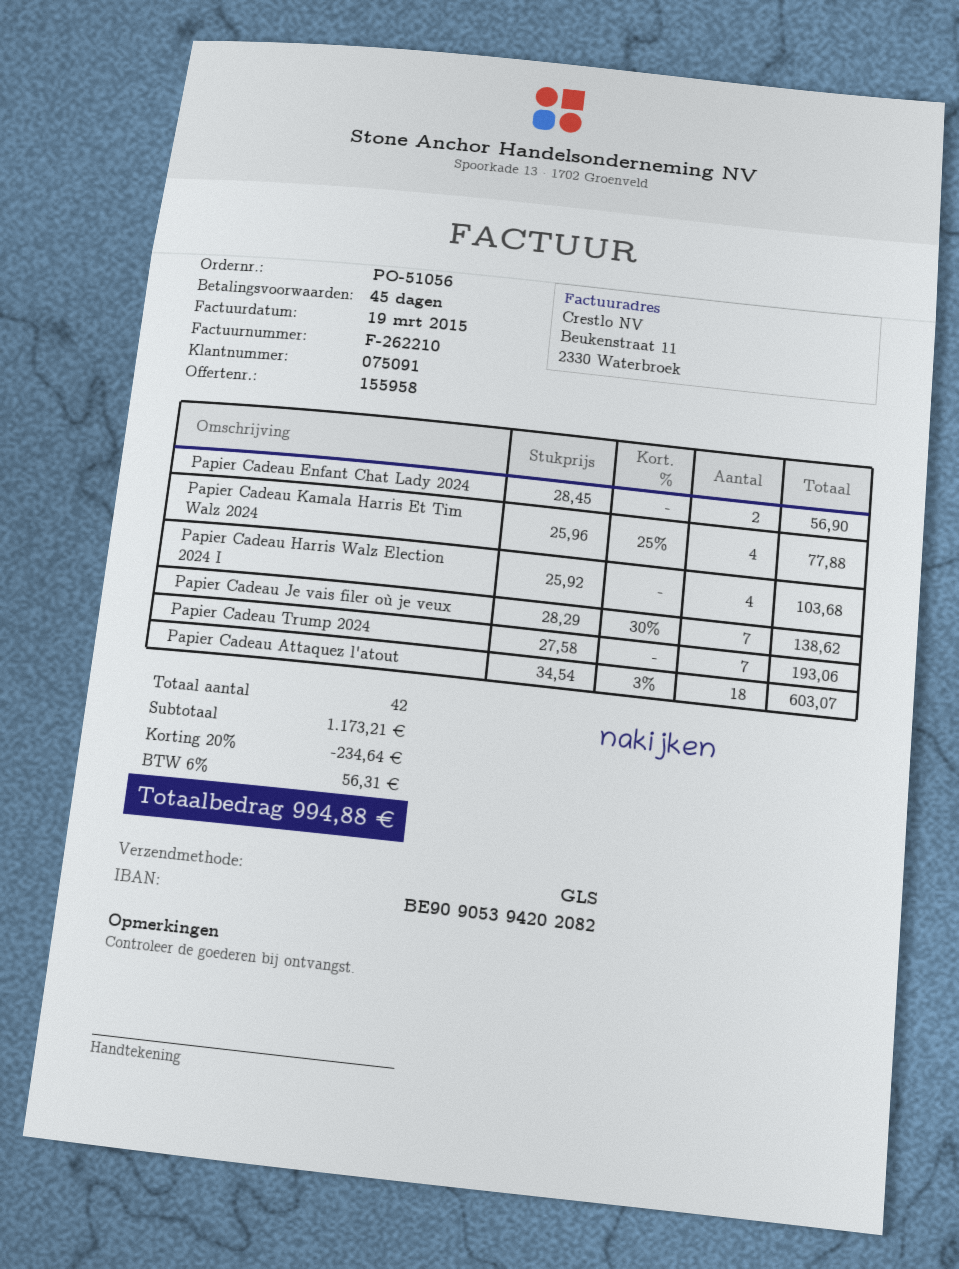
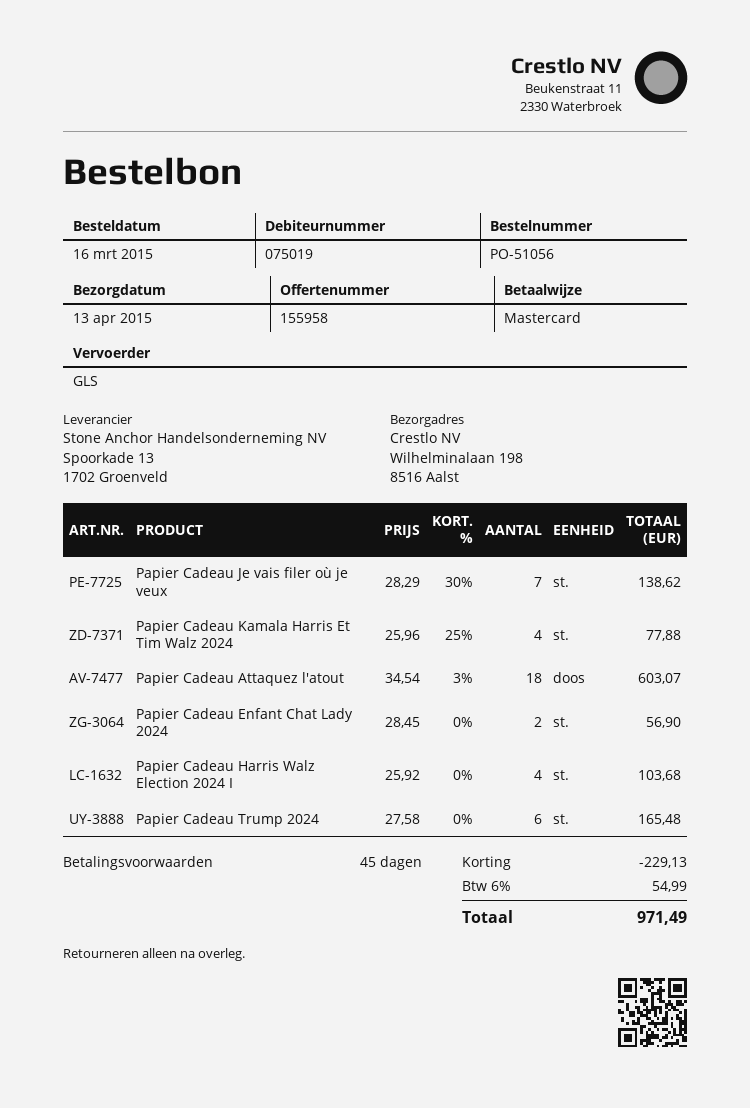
customer number: 075091 -> 075019
Papier Cadeau Trump 2024: 7 x 27.58 = 193.06 -> 6 x 27.58 = 165.48
discount: 234.64 -> 229.13
tax: 6% = 56.31 -> 6% = 54.99
total: 994.88 -> 971.49

